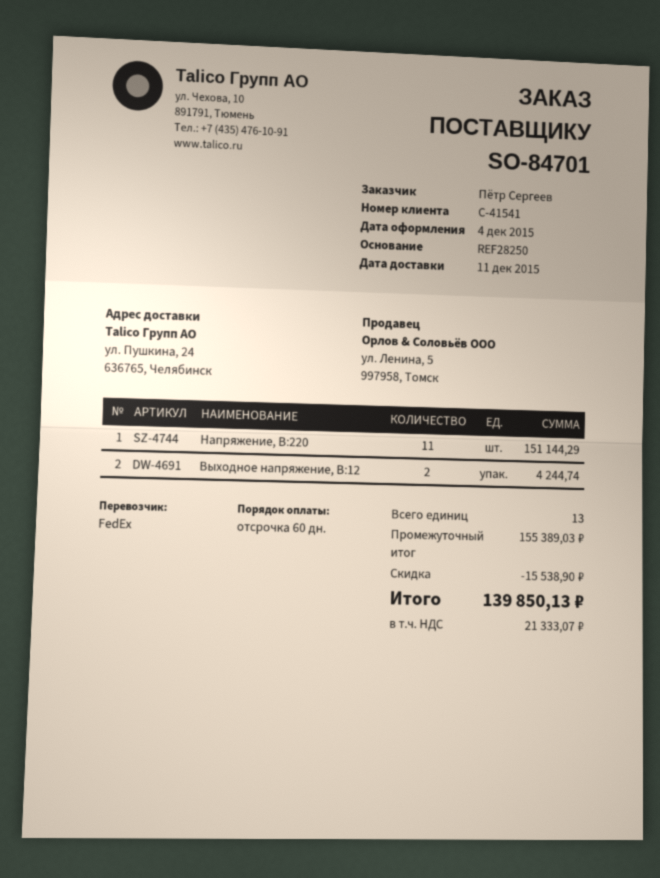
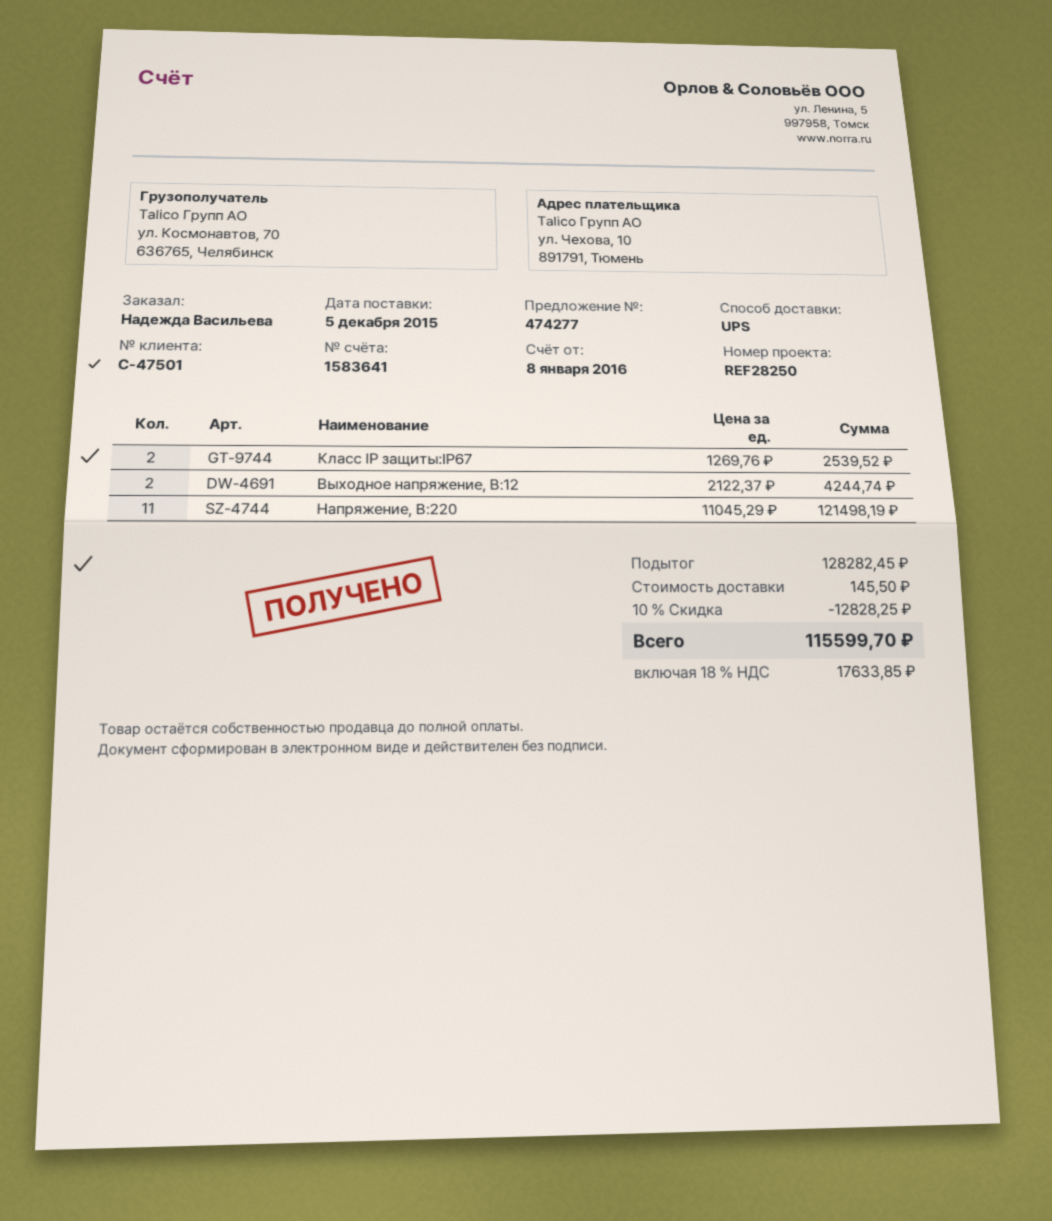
delivery date: 2015-12-11 -> 2015-12-05
customer number: C-41541 -> C-47501
ordered by: Пётр Сергеев -> Надежда Васильева
shipping method: FedEx -> UPS
ship to: ул. Пушкина, 24, 636765, Челябинск -> ул. Космонавтов, 70, 636765, Челябинск
Напряжение, В:220: 11 for 151144.29 -> 11 for 121498.19
Класс IP защиты:IP67: none -> 2 for 2539.52
subtotal: 155389.03 -> 128282.45
discount: 15538.90 -> 12828.25
shipping: none -> 145.50
tax: 21333.07 -> 17633.85
total: 139850.13 -> 115599.70

